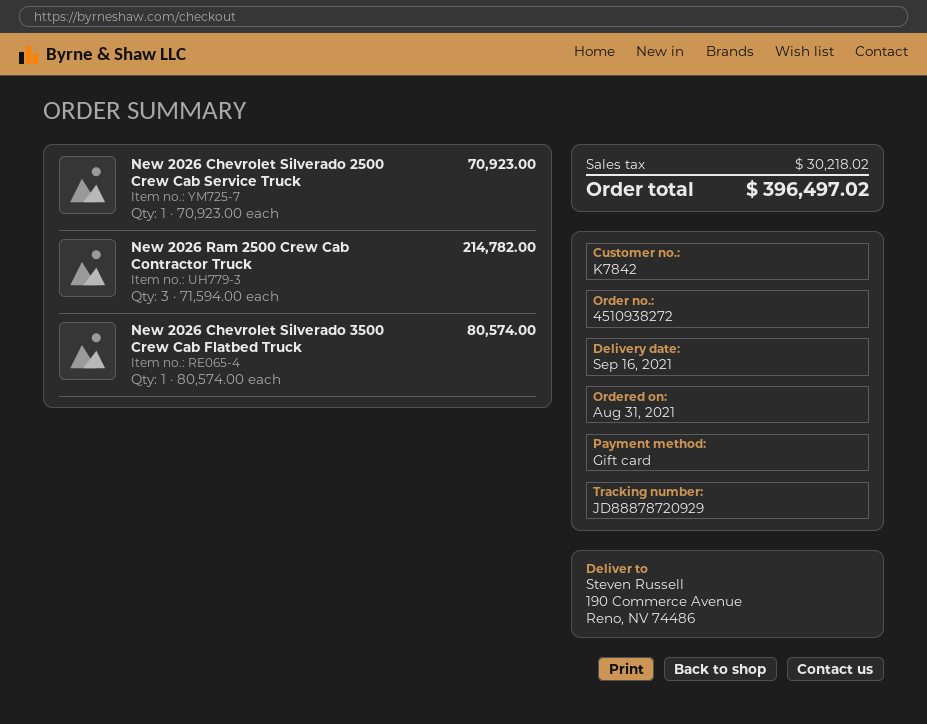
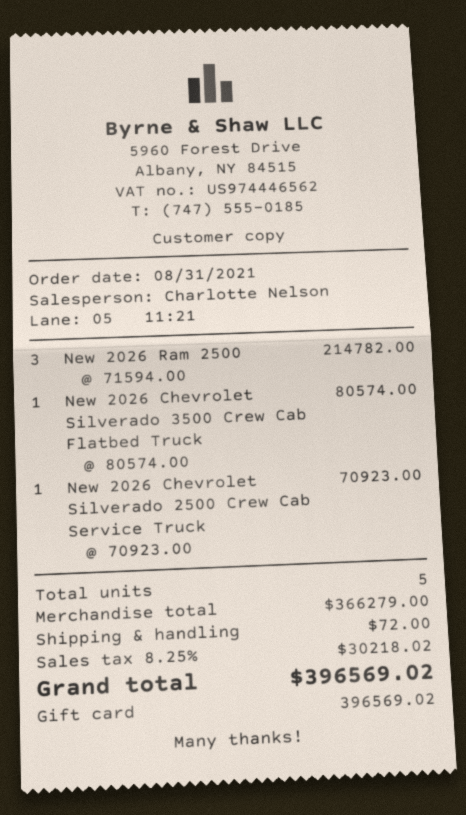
shipping: none -> 72.00
total: 396497.02 -> 396569.02

